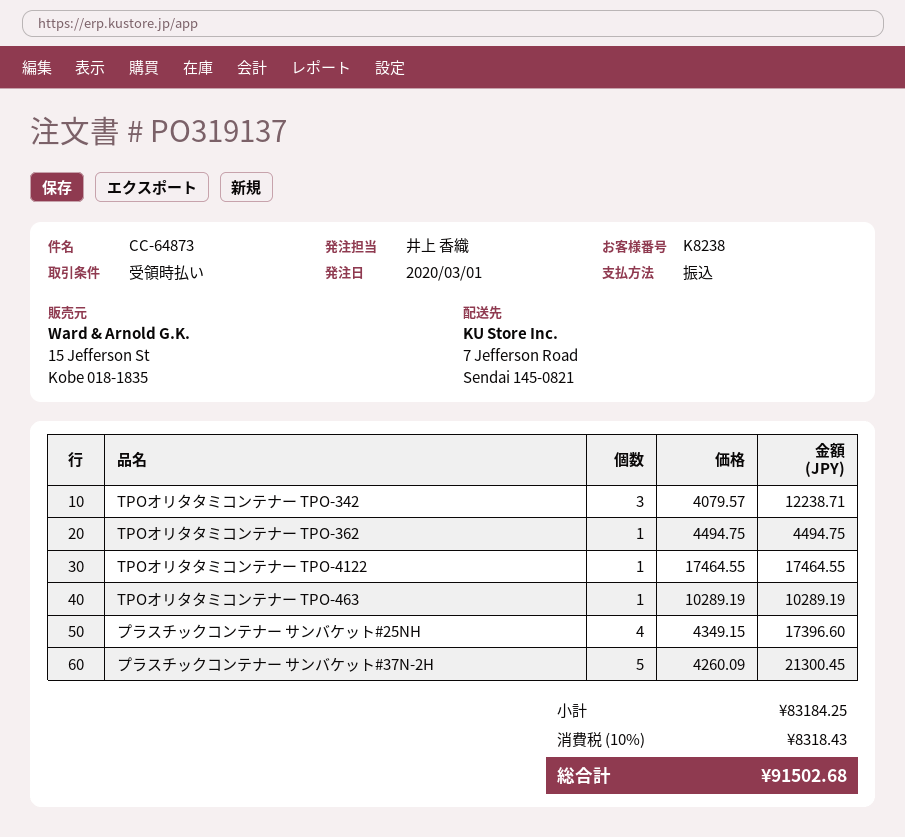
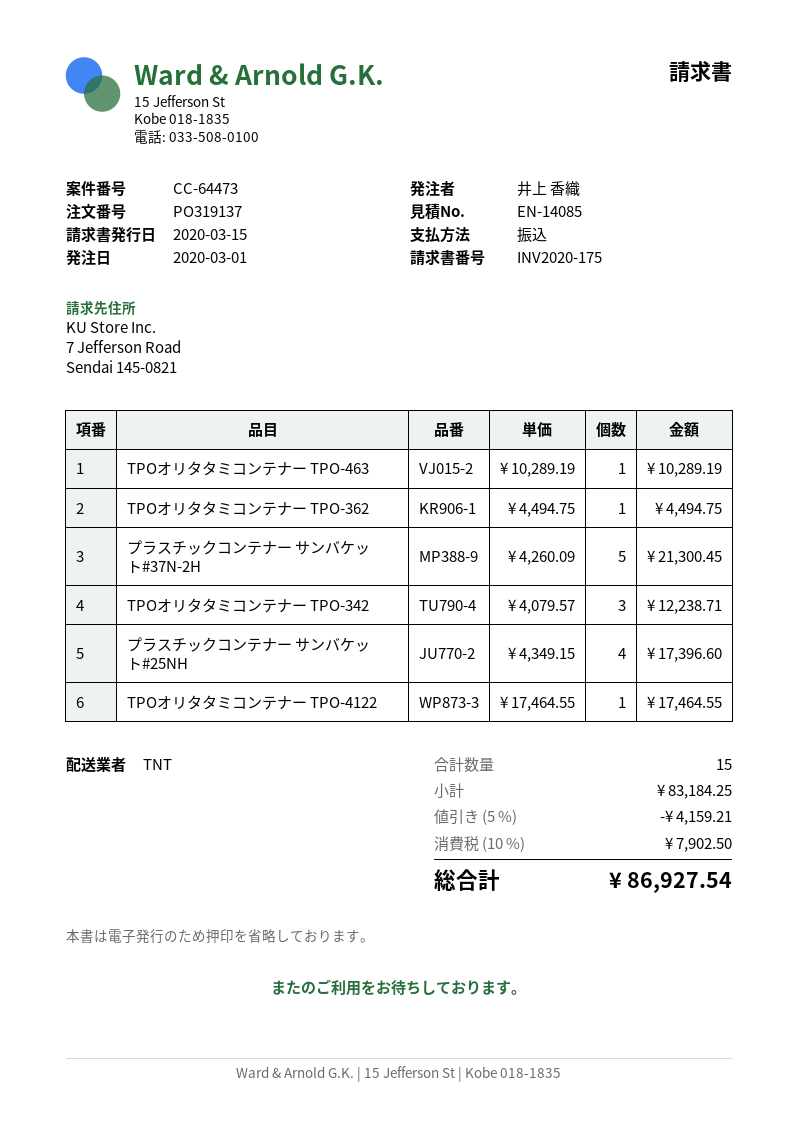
reference: CC-64873 -> CC-64473
discount: none -> 5% = 4159.21
tax: 10% = 8318.43 -> 10% = 7902.50
total: 91502.68 -> 86927.54

